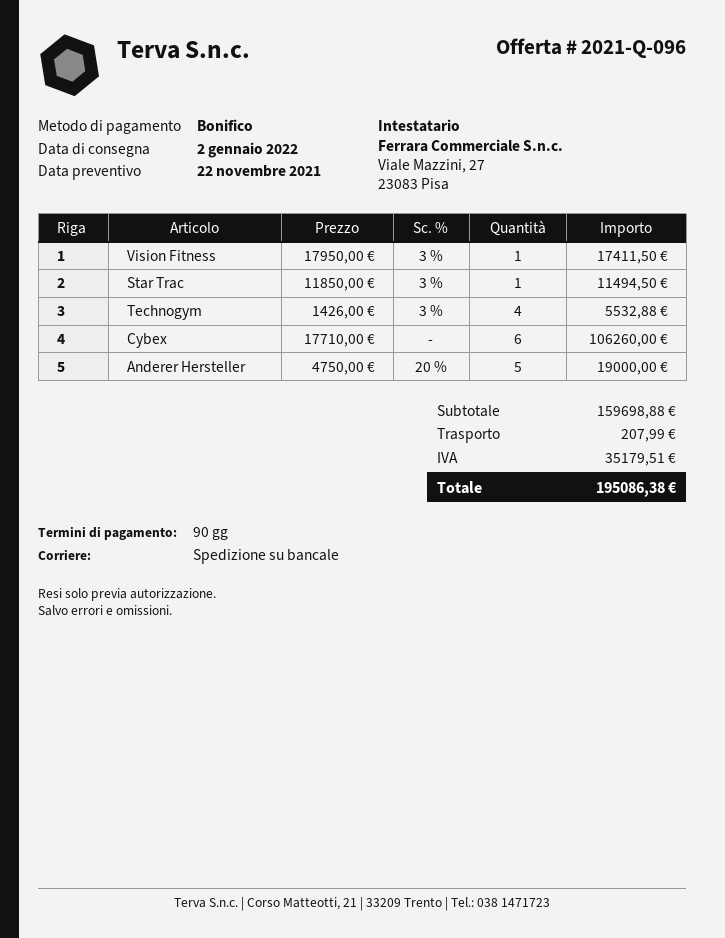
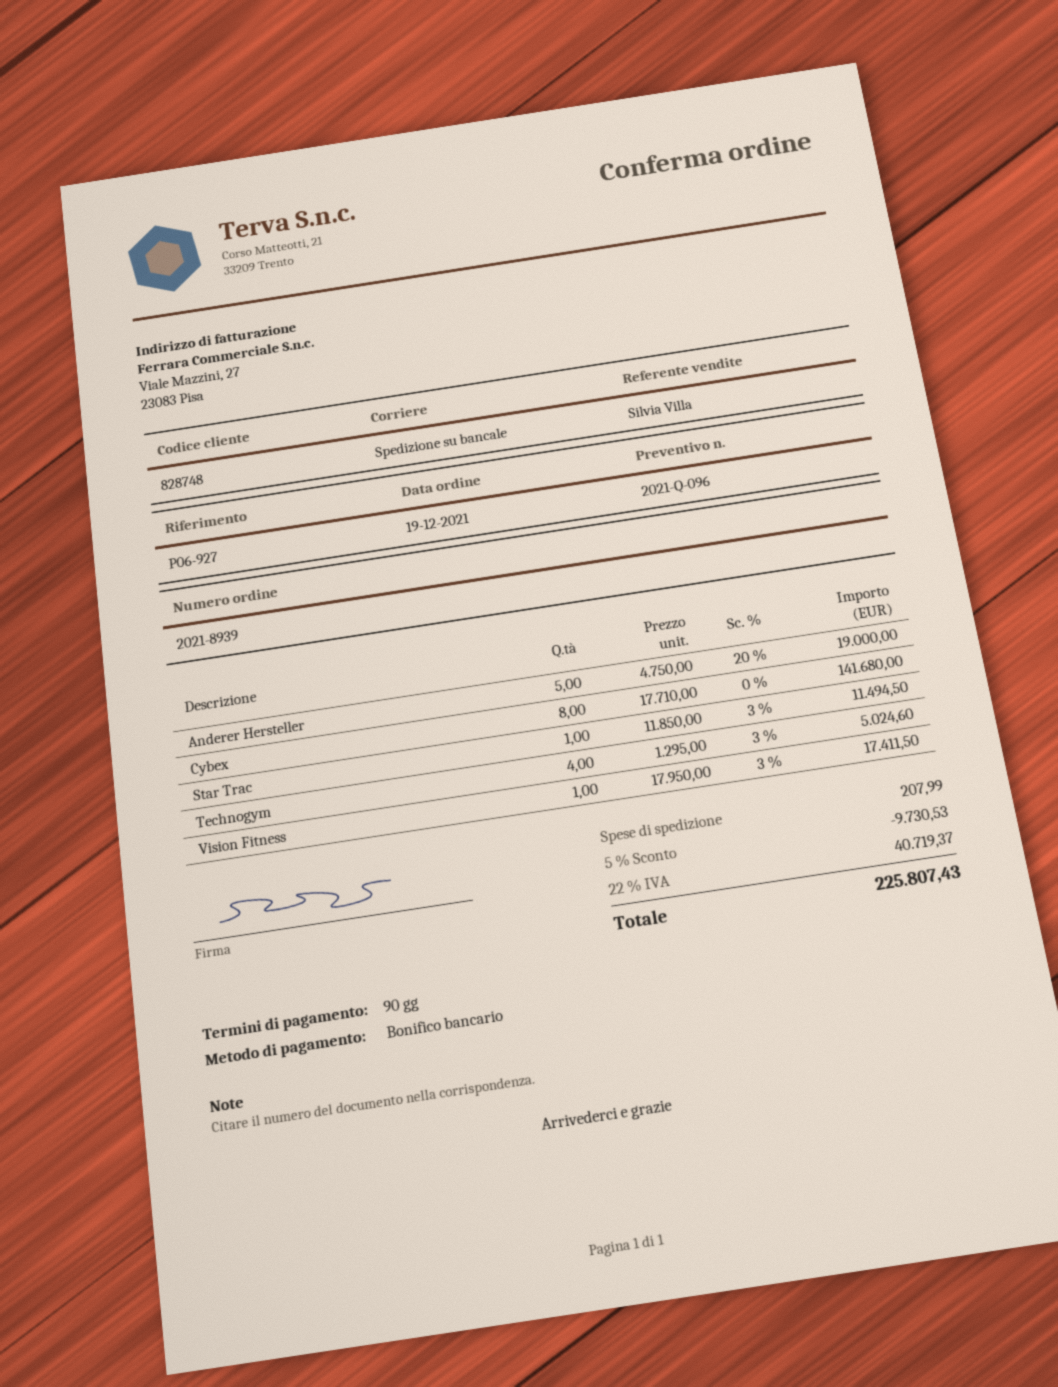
Technogym: 4 x 1426.00 - 3% = 5532.88 -> 4 x 1295.00 - 3% = 5024.60
Cybex: 6 x 17710.00 = 106260.00 -> 8 x 17710.00 = 141680.00
discount: none -> 5% = 9730.53
tax: 35179.51 -> 40719.37
total: 195086.38 -> 225807.43

